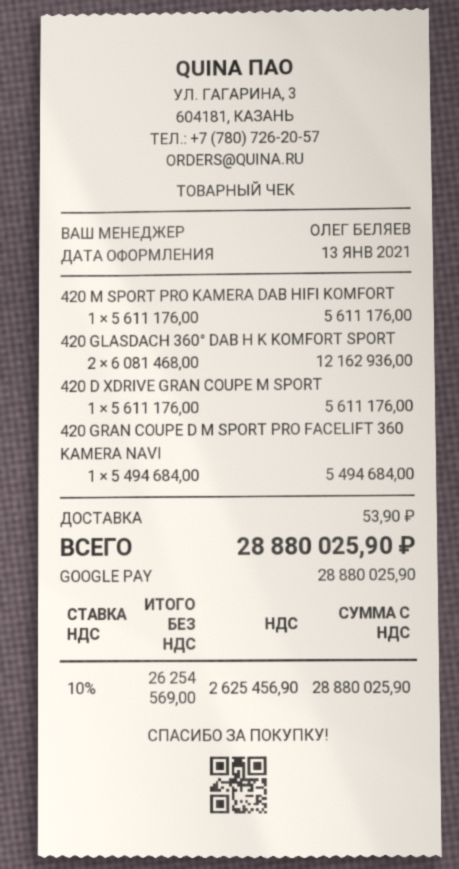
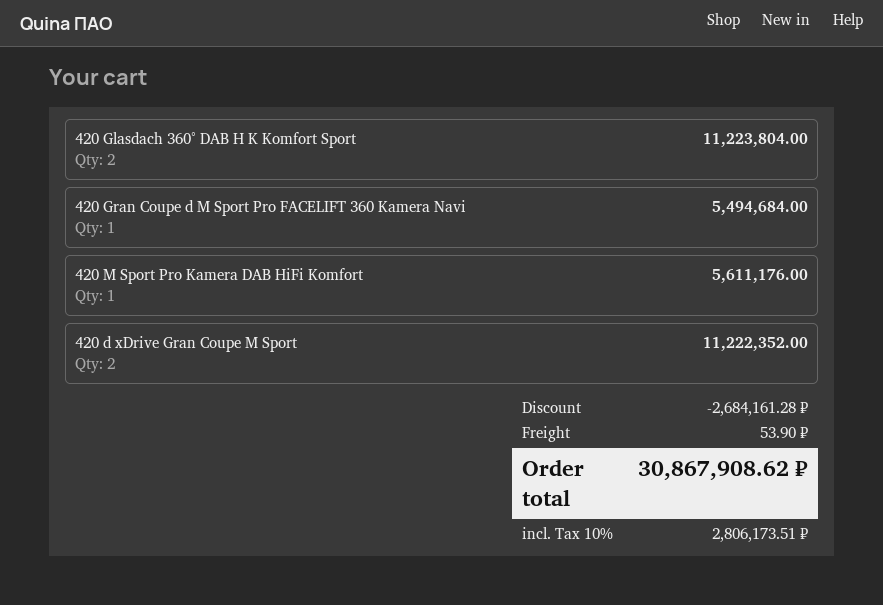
420 GLASDACH 360° DAB H K KOMFORT SPORT: 2 for 12162936.00 -> 2 for 11223804.00
420 D XDRIVE GRAN COUPE M SPORT: 1 for 5611176.00 -> 2 for 11222352.00
discount: none -> 2684161.28
tax: 10% = 2625456.90 -> 10% = 2806173.51
total: 28880025.90 -> 30867908.62

